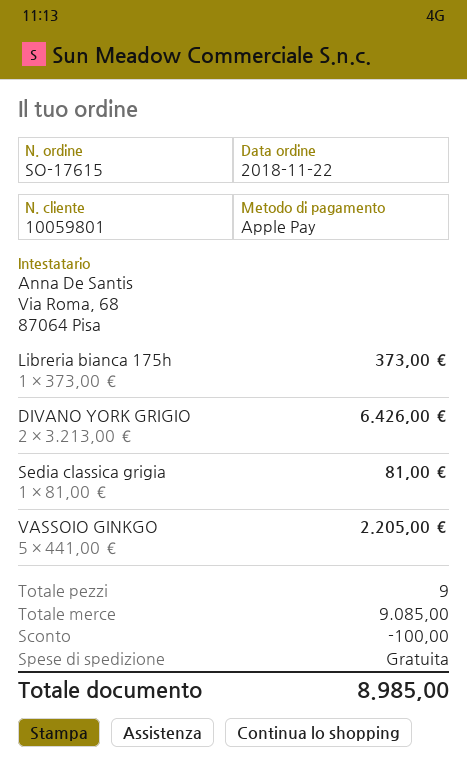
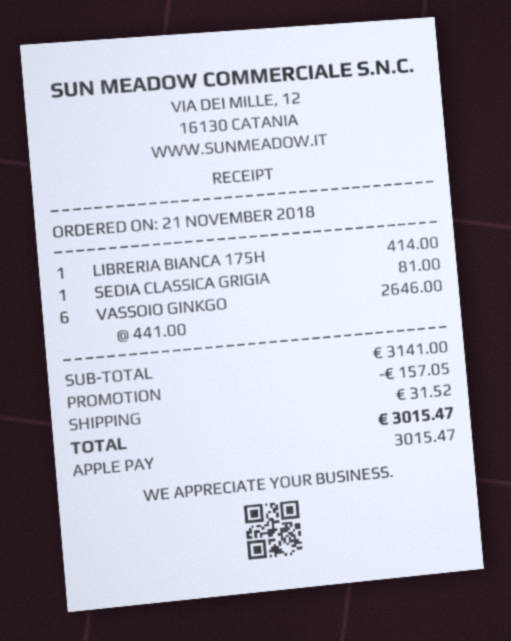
order date: 2018-11-22 -> 2018-11-21
Libreria bianca 175h: 1 x 373.00 = 373.00 -> 1 x 414.00 = 414.00
DIVANO YORK GRIGIO: 2 x 3213.00 = 6426.00 -> none
VASSOIO GINKGO: 5 x 441.00 = 2205.00 -> 6 x 441.00 = 2646.00
subtotal: 9085.00 -> 3141.00
discount: 100.00 -> 157.05
shipping: 0.00 -> 31.52
total: 8985.00 -> 3015.47

